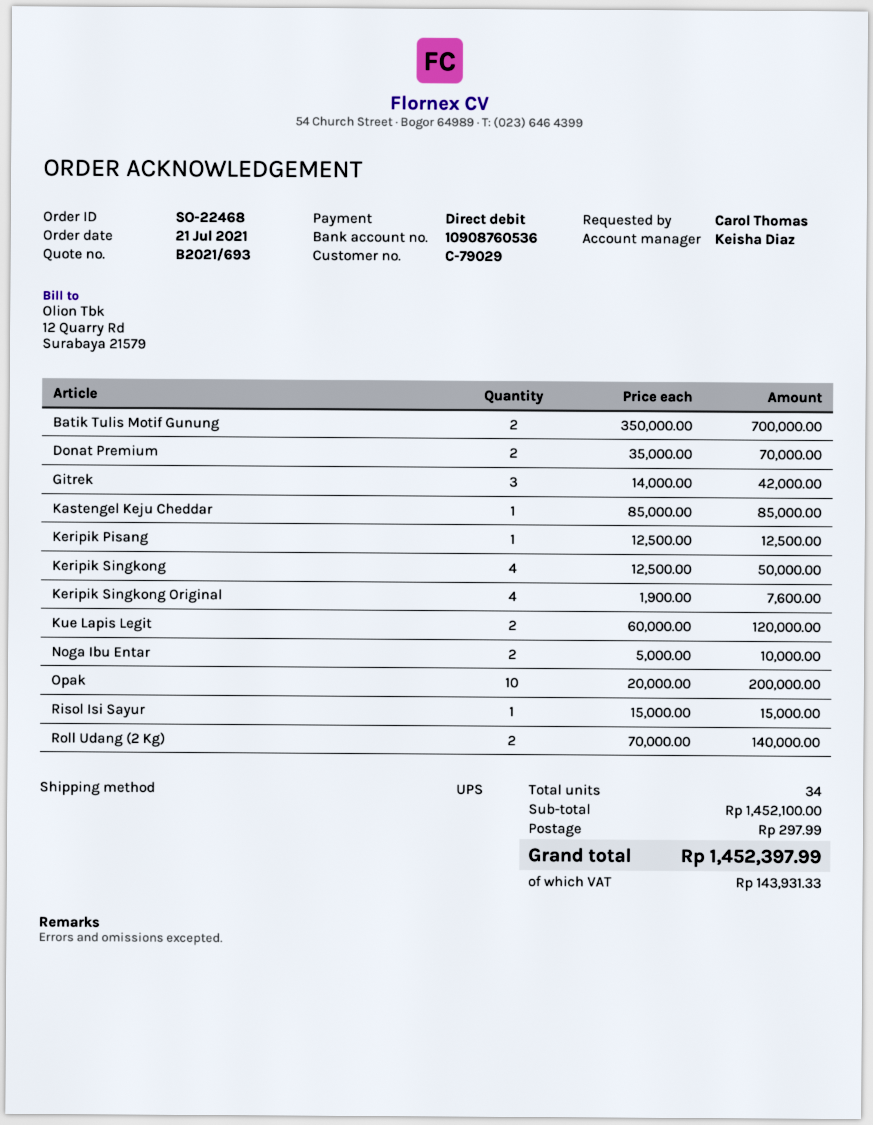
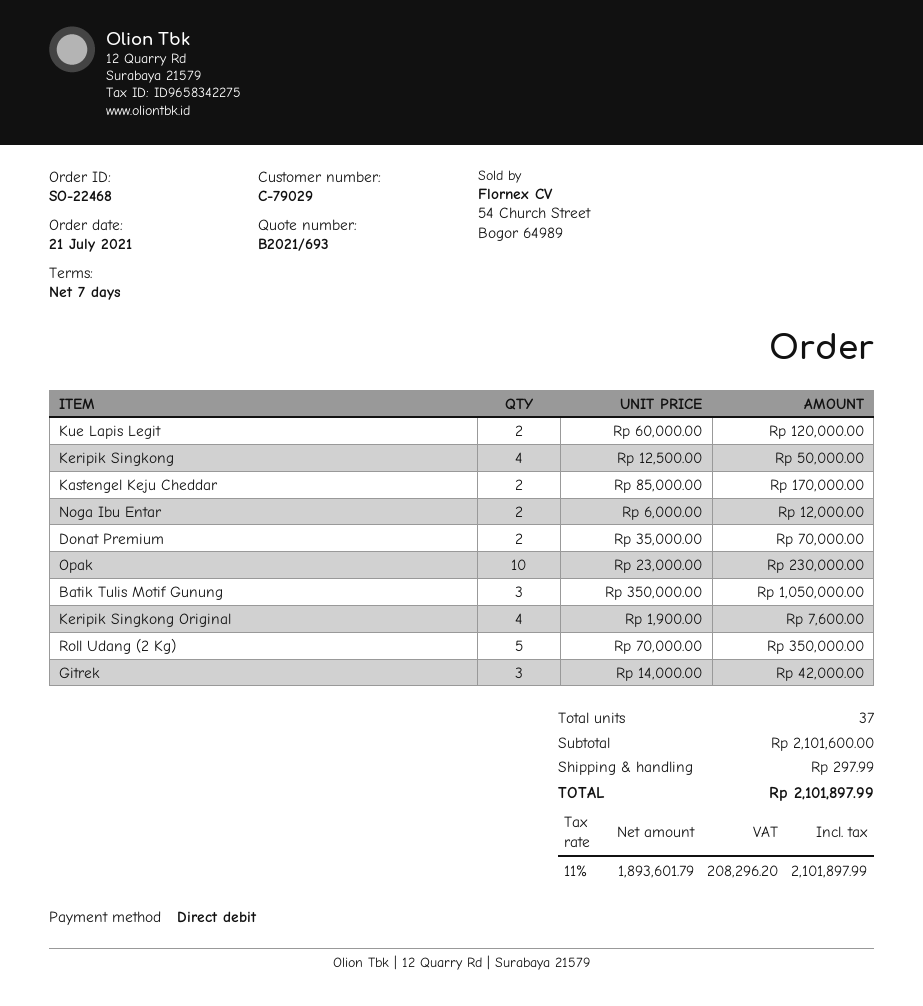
Batik Tulis Motif Gunung: 2 x 350000.00 = 700000.00 -> 3 x 350000.00 = 1050000.00
Kastengel Keju Cheddar: 1 x 85000.00 = 85000.00 -> 2 x 85000.00 = 170000.00
Keripik Pisang: 1 x 12500.00 = 12500.00 -> none
Noga Ibu Entar: 2 x 5000.00 = 10000.00 -> 2 x 6000.00 = 12000.00
Opak: 10 x 20000.00 = 200000.00 -> 10 x 23000.00 = 230000.00
Risol Isi Sayur: 1 x 15000.00 = 15000.00 -> none
Roll Udang (2 Kg): 2 x 70000.00 = 140000.00 -> 5 x 70000.00 = 350000.00
total quantity: 34 -> 37
subtotal: 1452100.00 -> 2101600.00
tax: 143931.33 -> 208296.20
total: 1452397.99 -> 2101897.99

